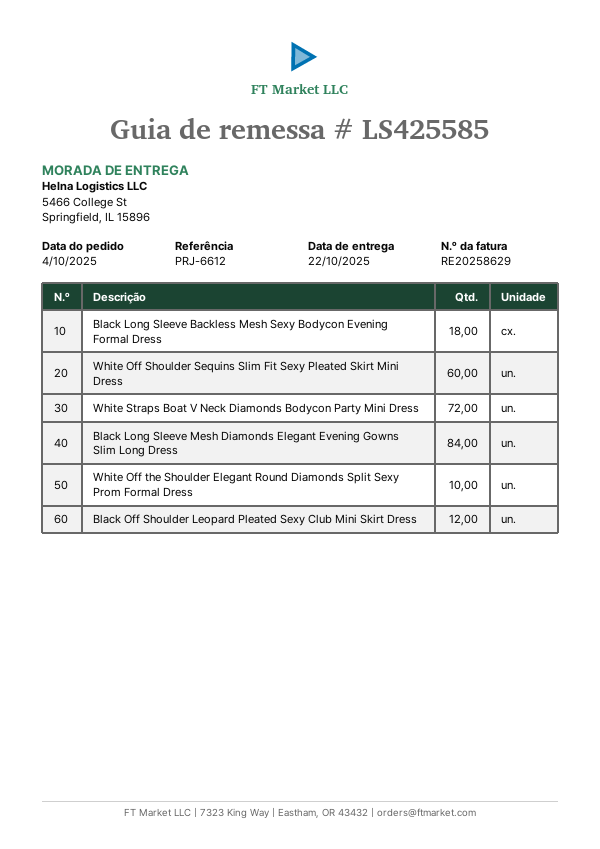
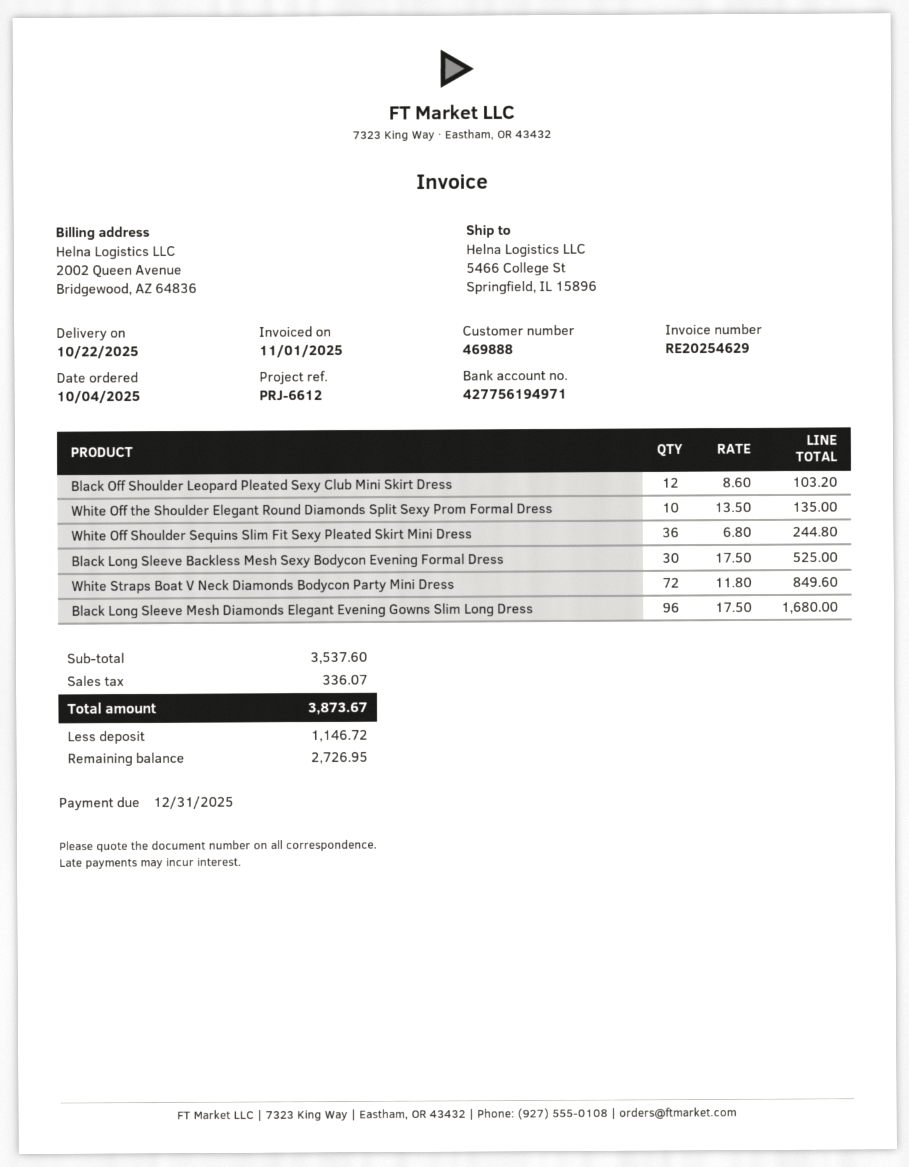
invoice number: RE20258629 -> RE20254629
Black Long Sleeve Backless Mesh Sexy Bodycon Evening Formal Dress: 18 -> 30
White Off Shoulder Sequins Slim Fit Sexy Pleated Skirt Mini Dress: 60 -> 36
Black Long Sleeve Mesh Diamonds Elegant Evening Gowns Slim Long Dress: 84 -> 96

